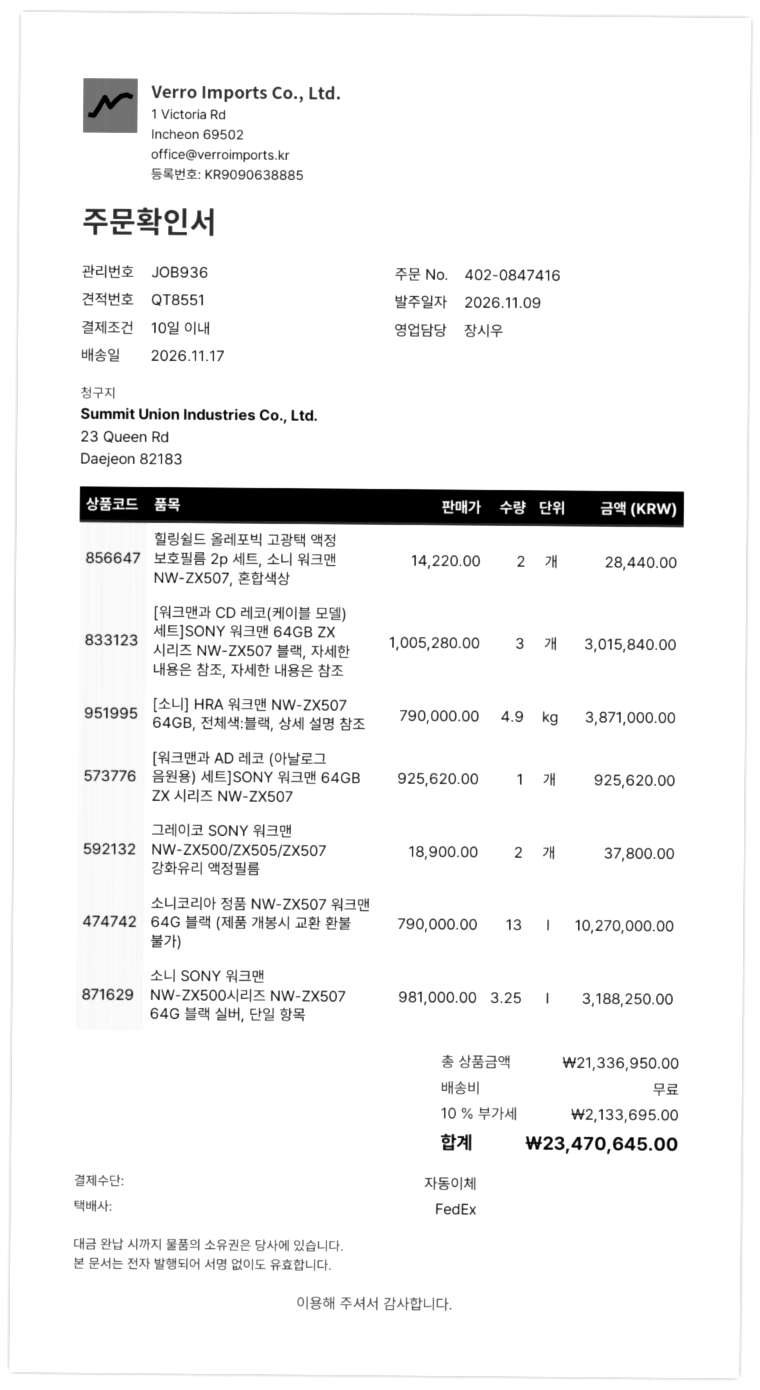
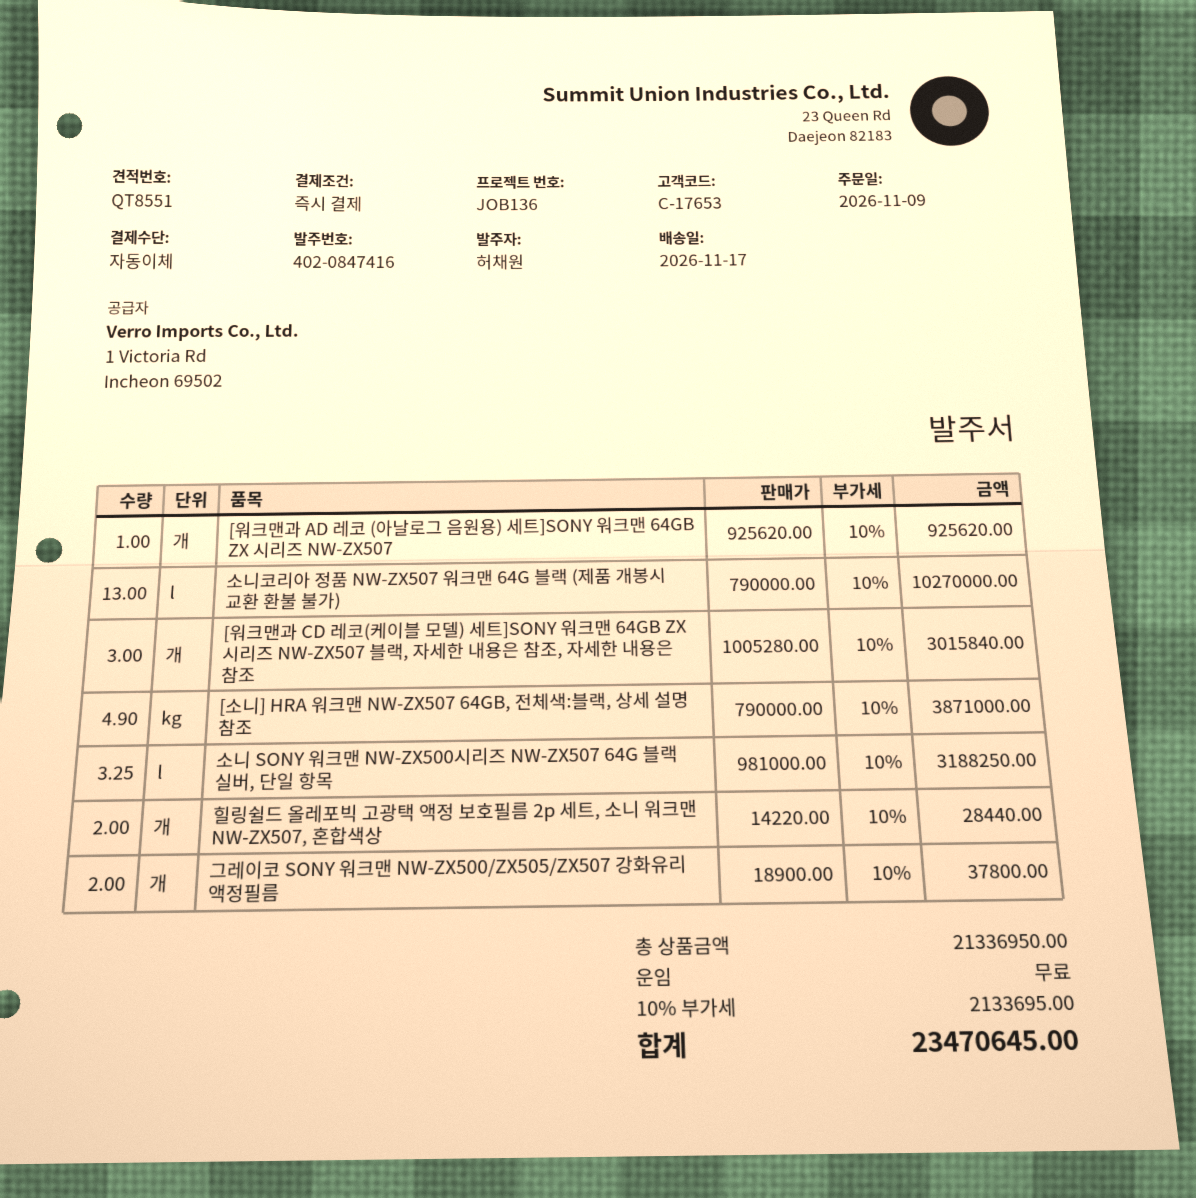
payment terms: 10 days -> on receipt
reference: JOB936 -> JOB136

